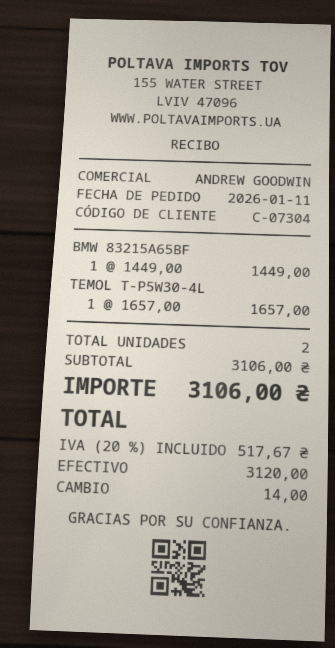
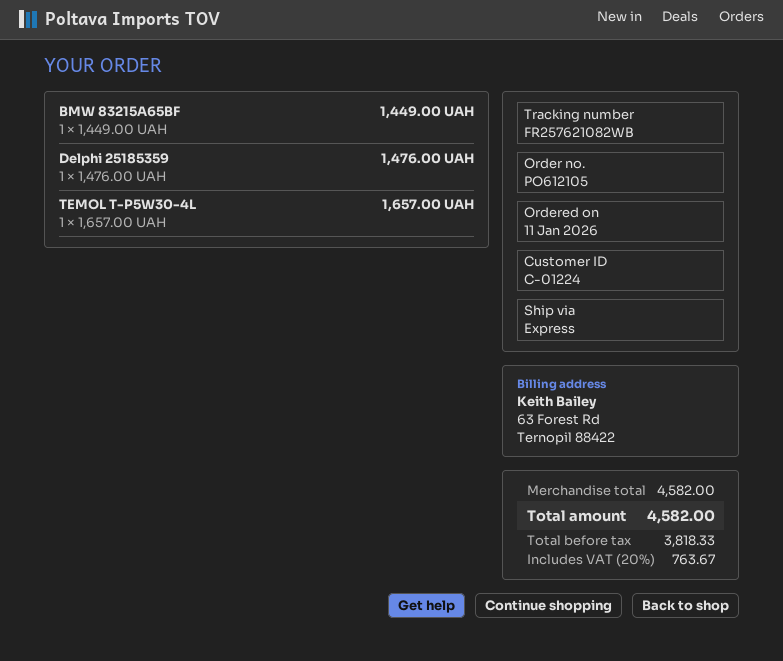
customer number: C-07304 -> C-01224
Delphi 25185359: none -> 1 x 1476.00 = 1476.00
subtotal: 3106.00 -> 4582.00
tax: 20% = 517.67 -> 20% = 763.67
total: 3106.00 -> 4582.00

